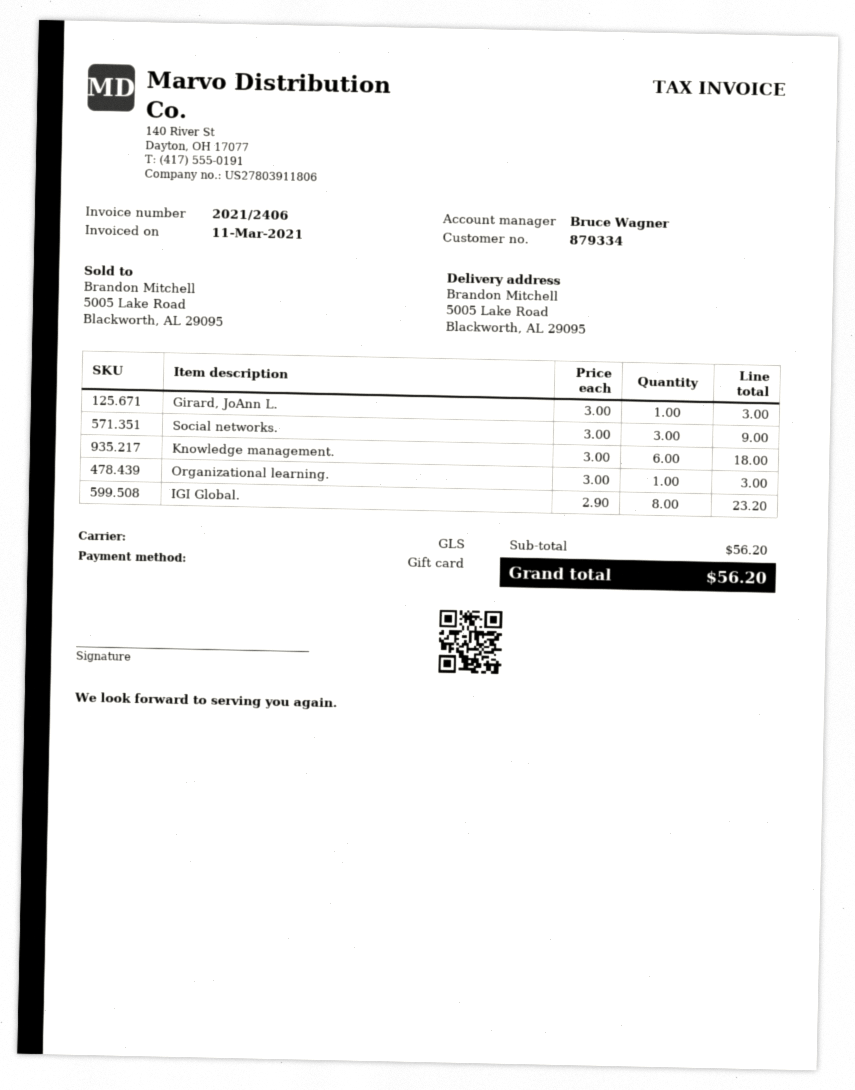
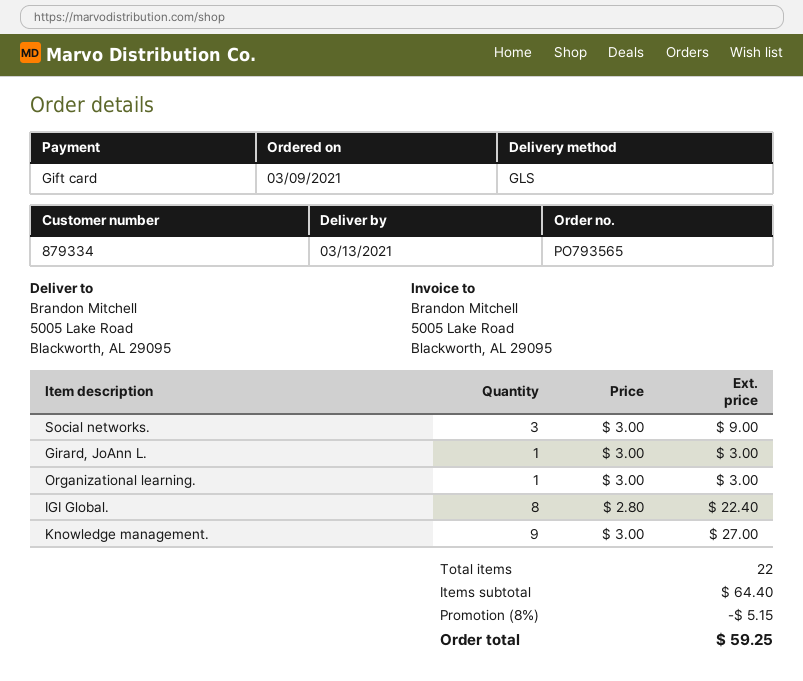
Knowledge management.: 6 x 3.00 = 18.00 -> 9 x 3.00 = 27.00
IGI Global.: 8 x 2.90 = 23.20 -> 8 x 2.80 = 22.40
subtotal: 56.20 -> 64.40
discount: none -> 8% = 5.15
total: 56.20 -> 59.25

